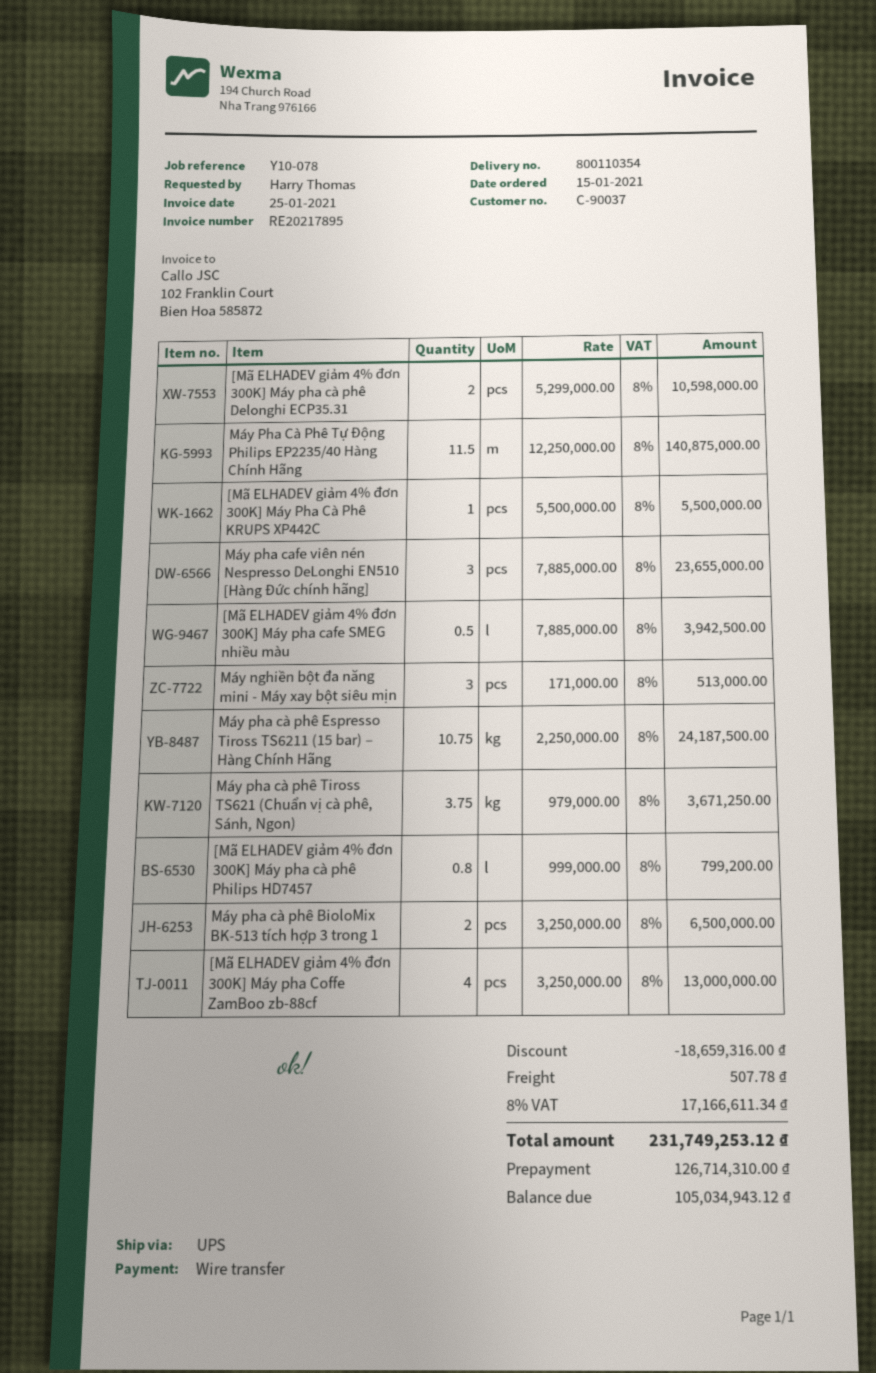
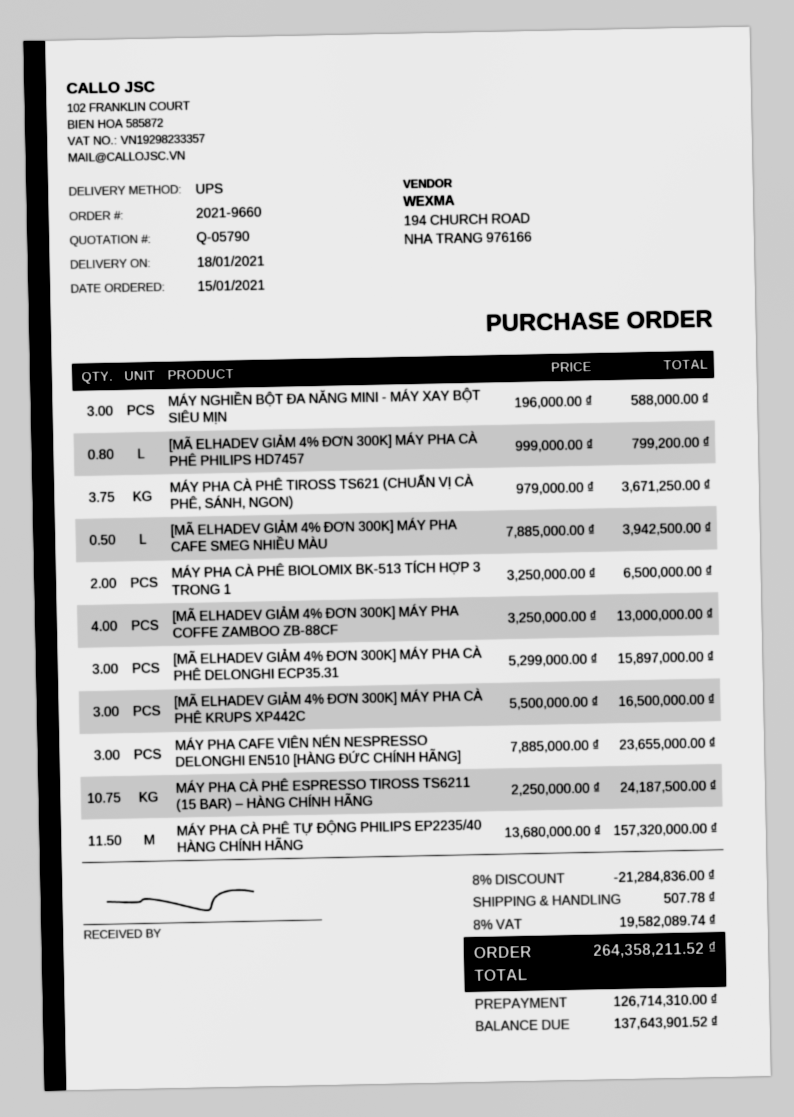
[Mã ELHADEV giảm 4% đơn 300K] Máy pha cà phê Delonghi ECP35.31: 2 x 5299000.00 = 10598000.00 -> 3 x 5299000.00 = 15897000.00
Máy Pha Cà Phê Tự Động Philips EP2235/40 Hàng Chính Hãng: 11.5 x 12250000.00 = 140875000.00 -> 11.5 x 13680000.00 = 157320000.00
[Mã ELHADEV giảm 4% đơn 300K] Máy Pha Cà Phê KRUPS XP442C: 1 x 5500000.00 = 5500000.00 -> 3 x 5500000.00 = 16500000.00
Máy nghiền bột đa năng mini - Máy xay bột siêu mịn: 3 x 171000.00 = 513000.00 -> 3 x 196000.00 = 588000.00
discount: 18659316.00 -> 21284836.00
tax: 8% = 17166611.34 -> 8% = 19582089.74
total: 231749253.12 -> 264358211.52
balance: 105034943.12 -> 137643901.52

